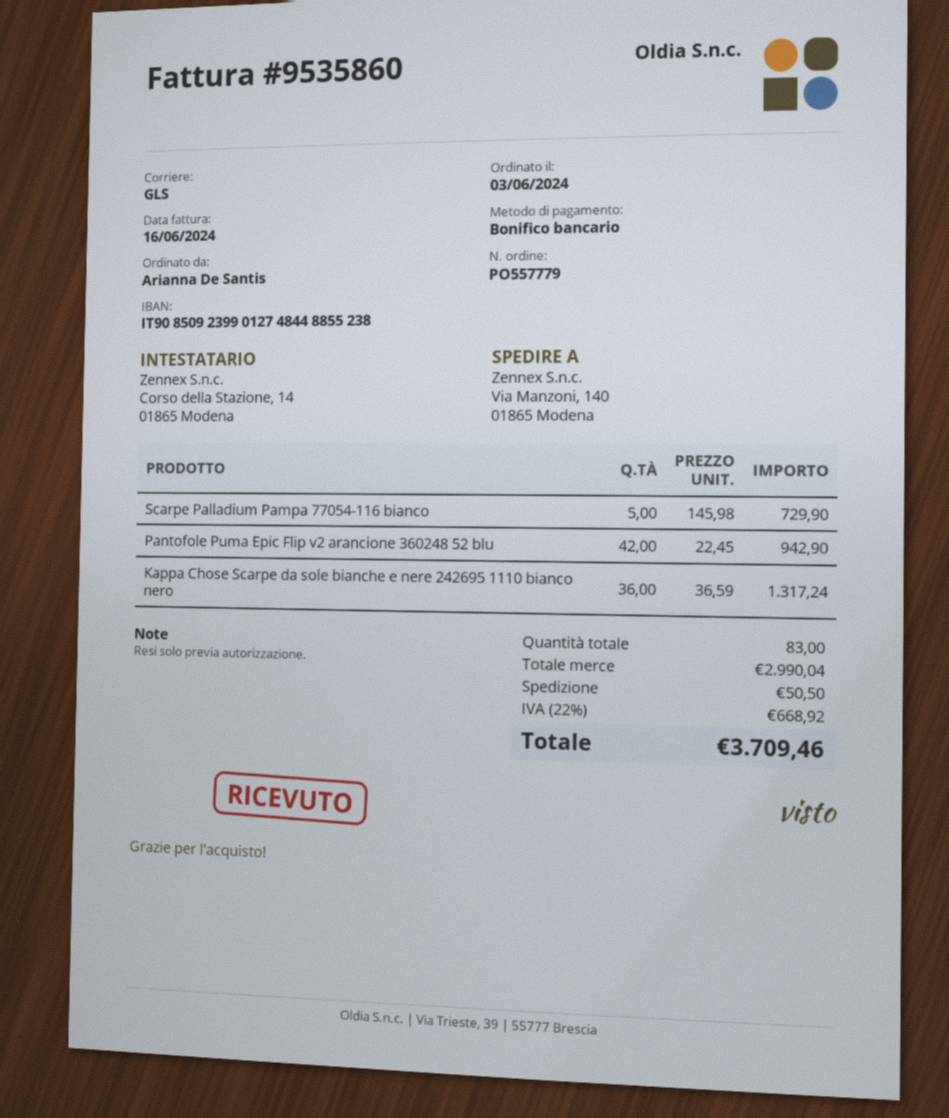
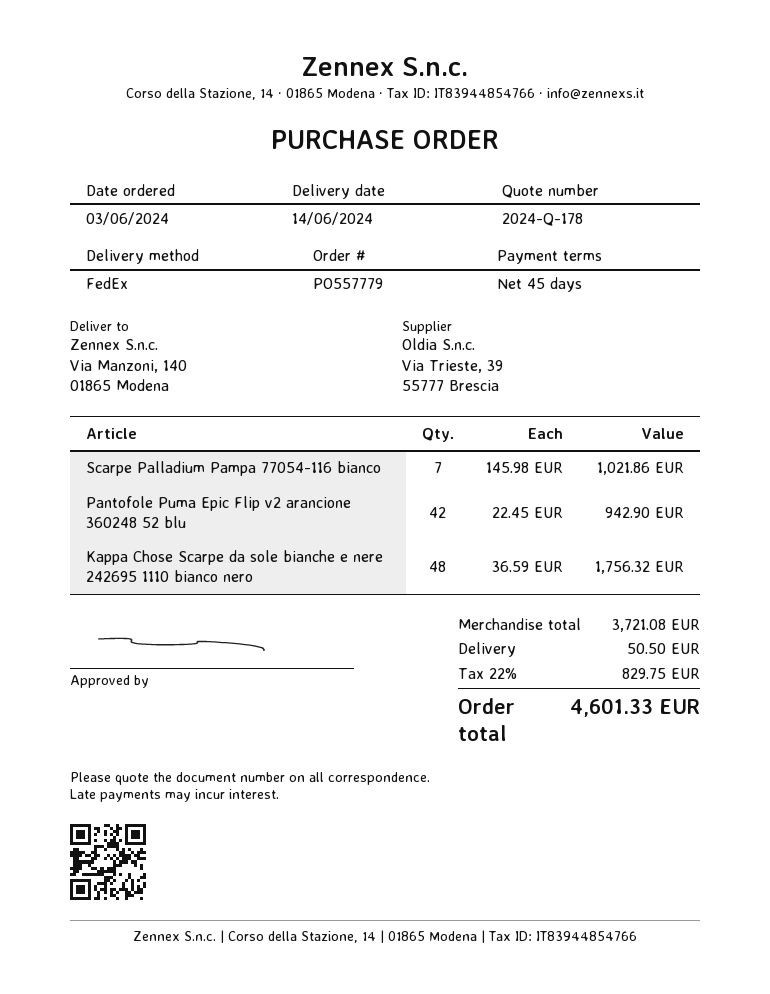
shipping method: GLS -> FedEx
Scarpe Palladium Pampa 77054-116 bianco: 5 x 145.98 = 729.90 -> 7 x 145.98 = 1021.86
Kappa Chose Scarpe da sole bianche e nere 242695 1110 bianco nero: 36 x 36.59 = 1317.24 -> 48 x 36.59 = 1756.32
subtotal: 2990.04 -> 3721.08
tax: 22% = 668.92 -> 22% = 829.75
total: 3709.46 -> 4601.33

